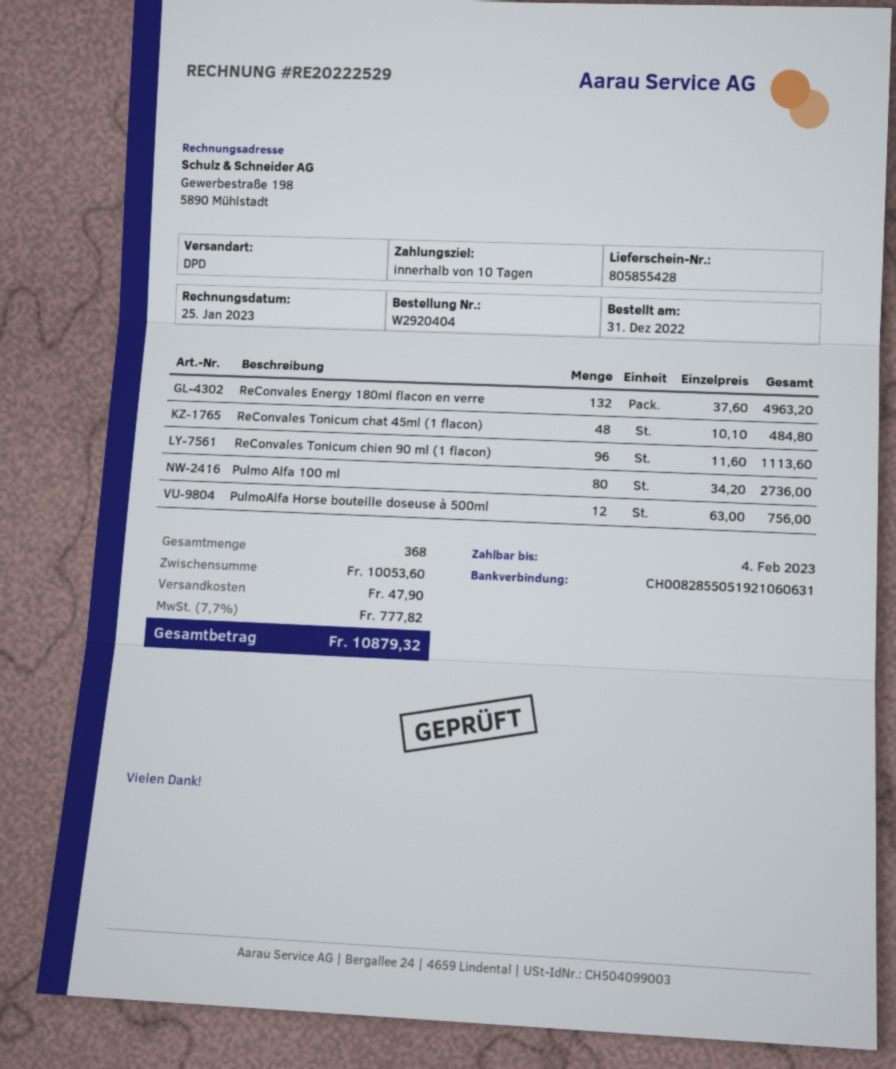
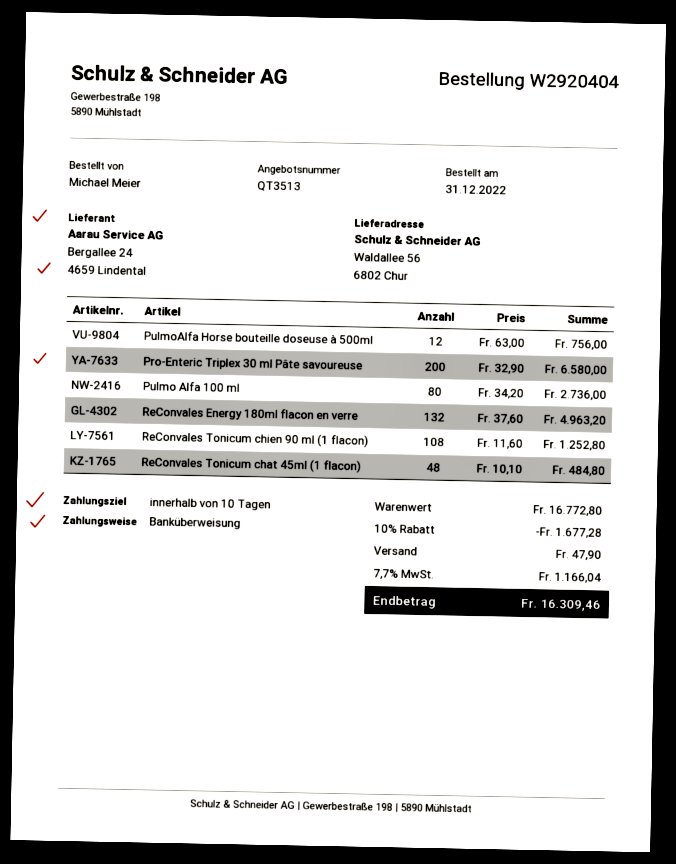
ReConvales Tonicum chien 90 ml (1 flacon): 96 x 11.60 = 1113.60 -> 108 x 11.60 = 1252.80
Pro-Enteric Triplex 30 ml Pâte savoureuse: none -> 200 x 32.90 = 6580.00
subtotal: 10053.60 -> 16772.80
discount: none -> 10% = 1677.28
tax: 7.7% = 777.82 -> 7.7% = 1166.04
total: 10879.32 -> 16309.46

